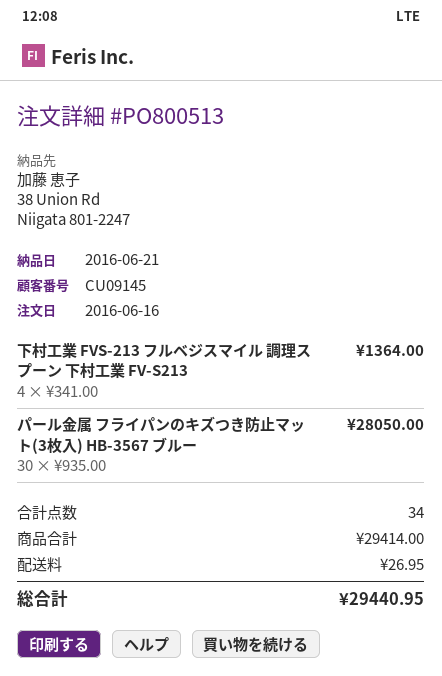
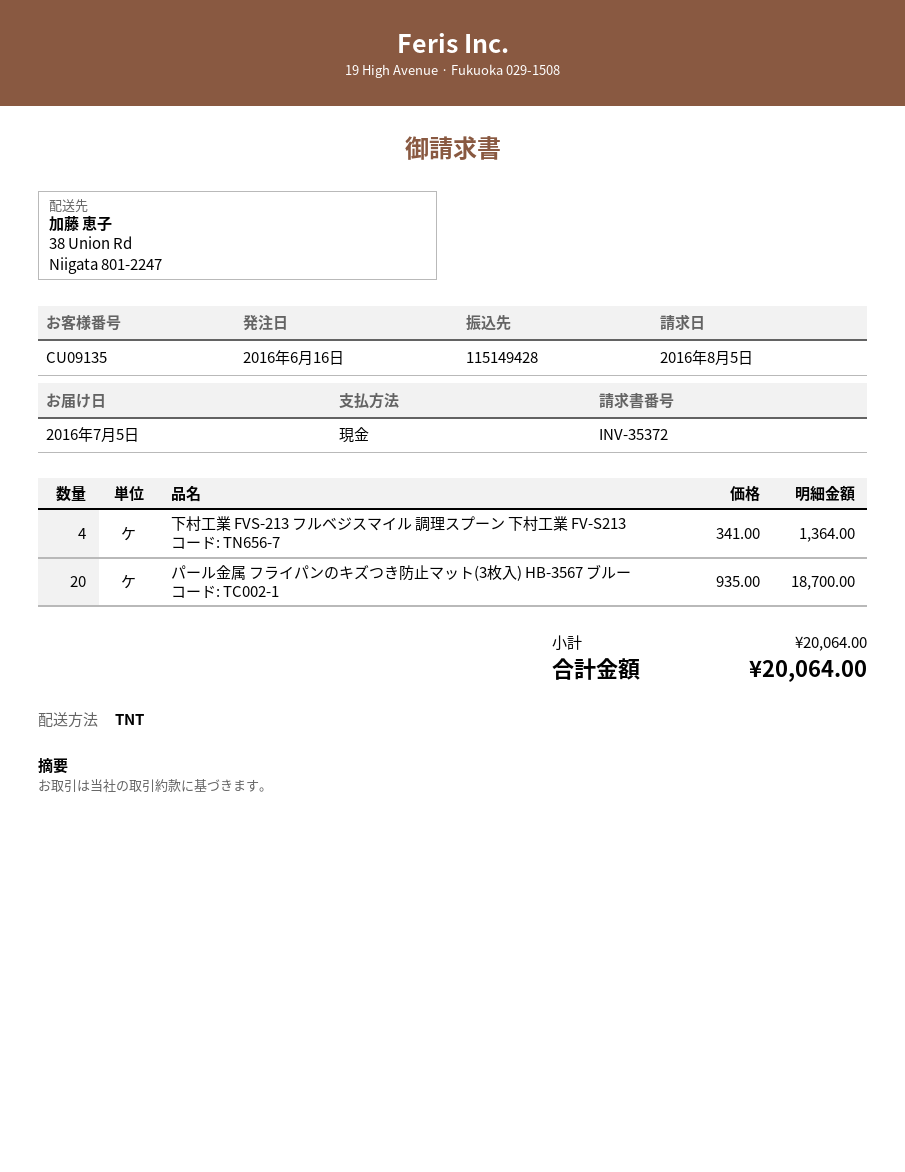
delivery date: 2016-06-21 -> 2016-07-05
customer number: CU09145 -> CU09135
パール金属 フライパンのキズつき防止マット(3枚入) HB-3567 ブルー: 30 x 935.00 = 28050.00 -> 20 x 935.00 = 18700.00
subtotal: 29414.00 -> 20064.00
shipping: 26.95 -> none
total: 29440.95 -> 20064.00

